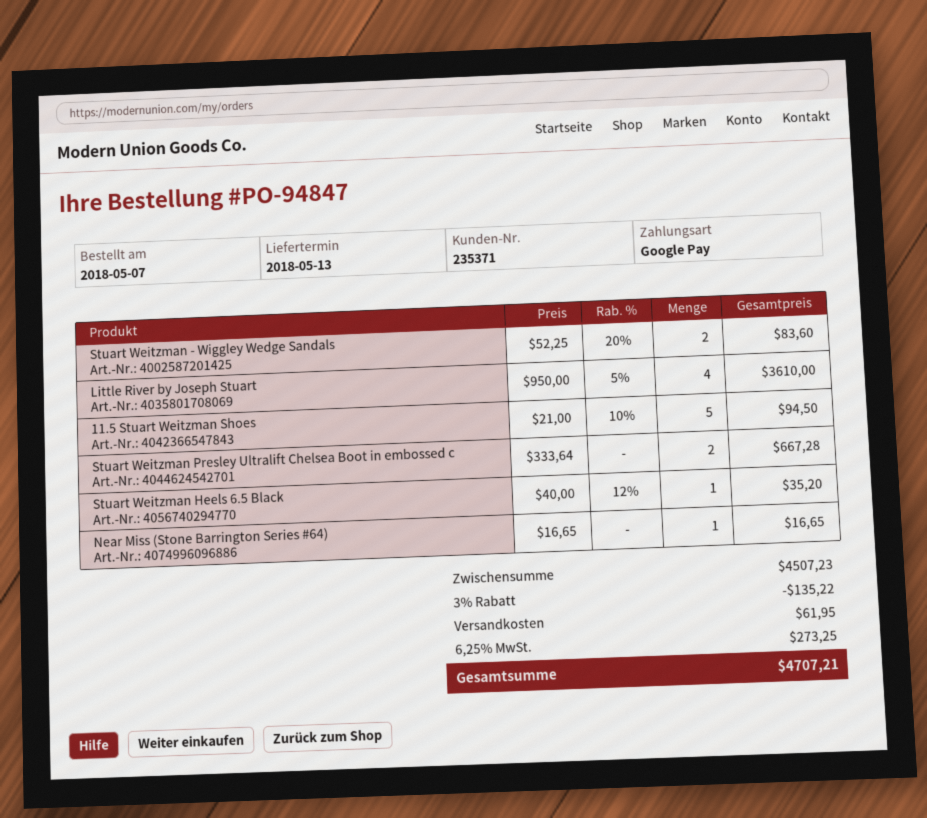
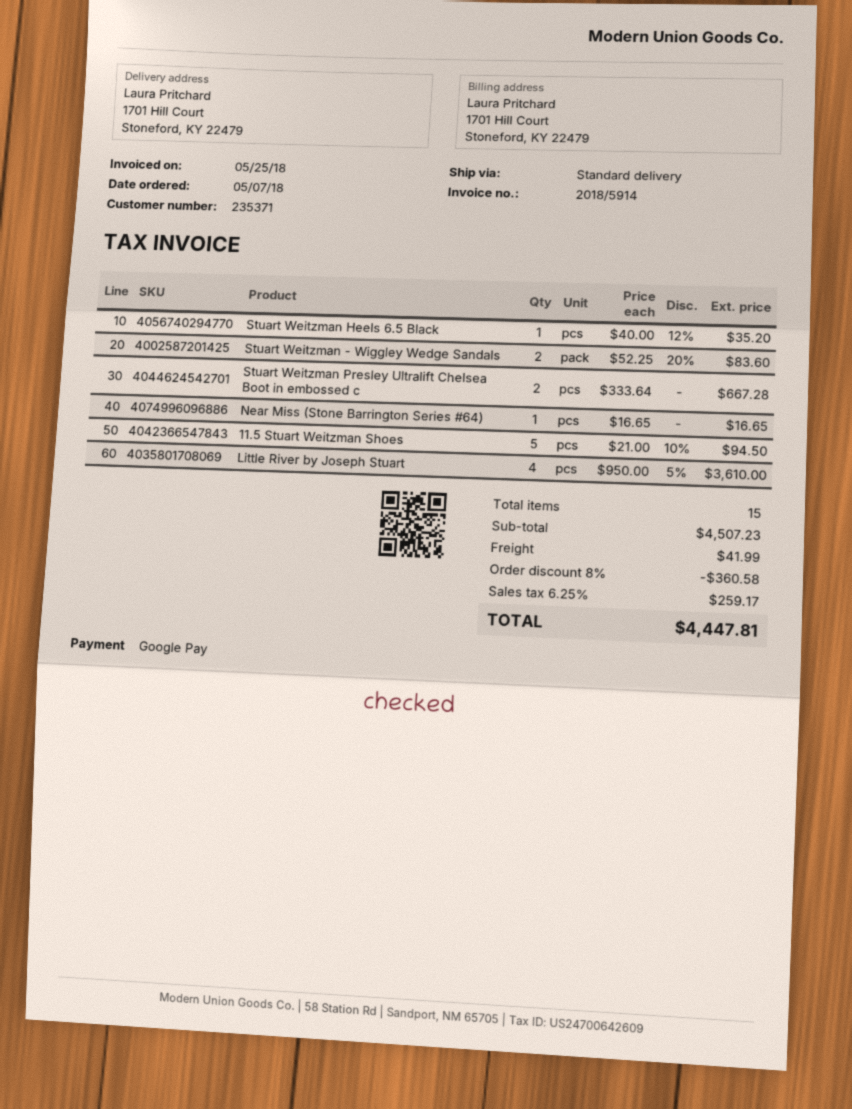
discount: 3% = 135.22 -> 8% = 360.58
shipping: 61.95 -> 41.99
tax: 6.25% = 273.25 -> 6.25% = 259.17
total: 4707.21 -> 4447.81

